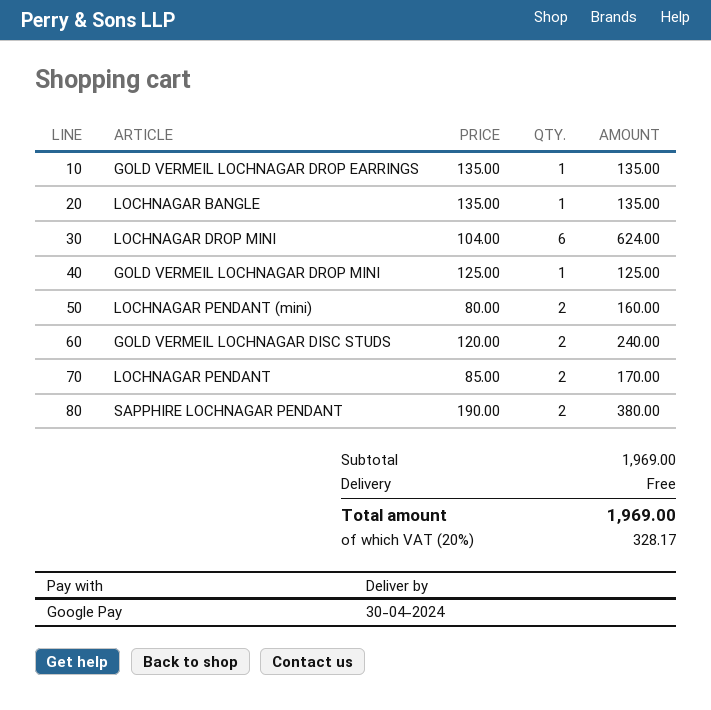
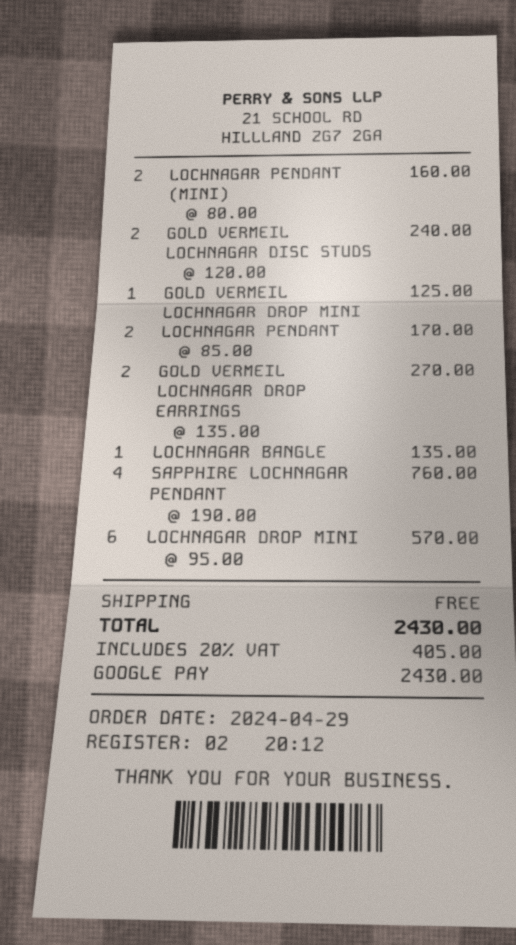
GOLD VERMEIL LOCHNAGAR DROP EARRINGS: 1 x 135.00 = 135.00 -> 2 x 135.00 = 270.00
LOCHNAGAR DROP MINI: 6 x 104.00 = 624.00 -> 6 x 95.00 = 570.00
SAPPHIRE LOCHNAGAR PENDANT: 2 x 190.00 = 380.00 -> 4 x 190.00 = 760.00
tax: 20% = 328.17 -> 20% = 405.00
total: 1969.00 -> 2430.00

